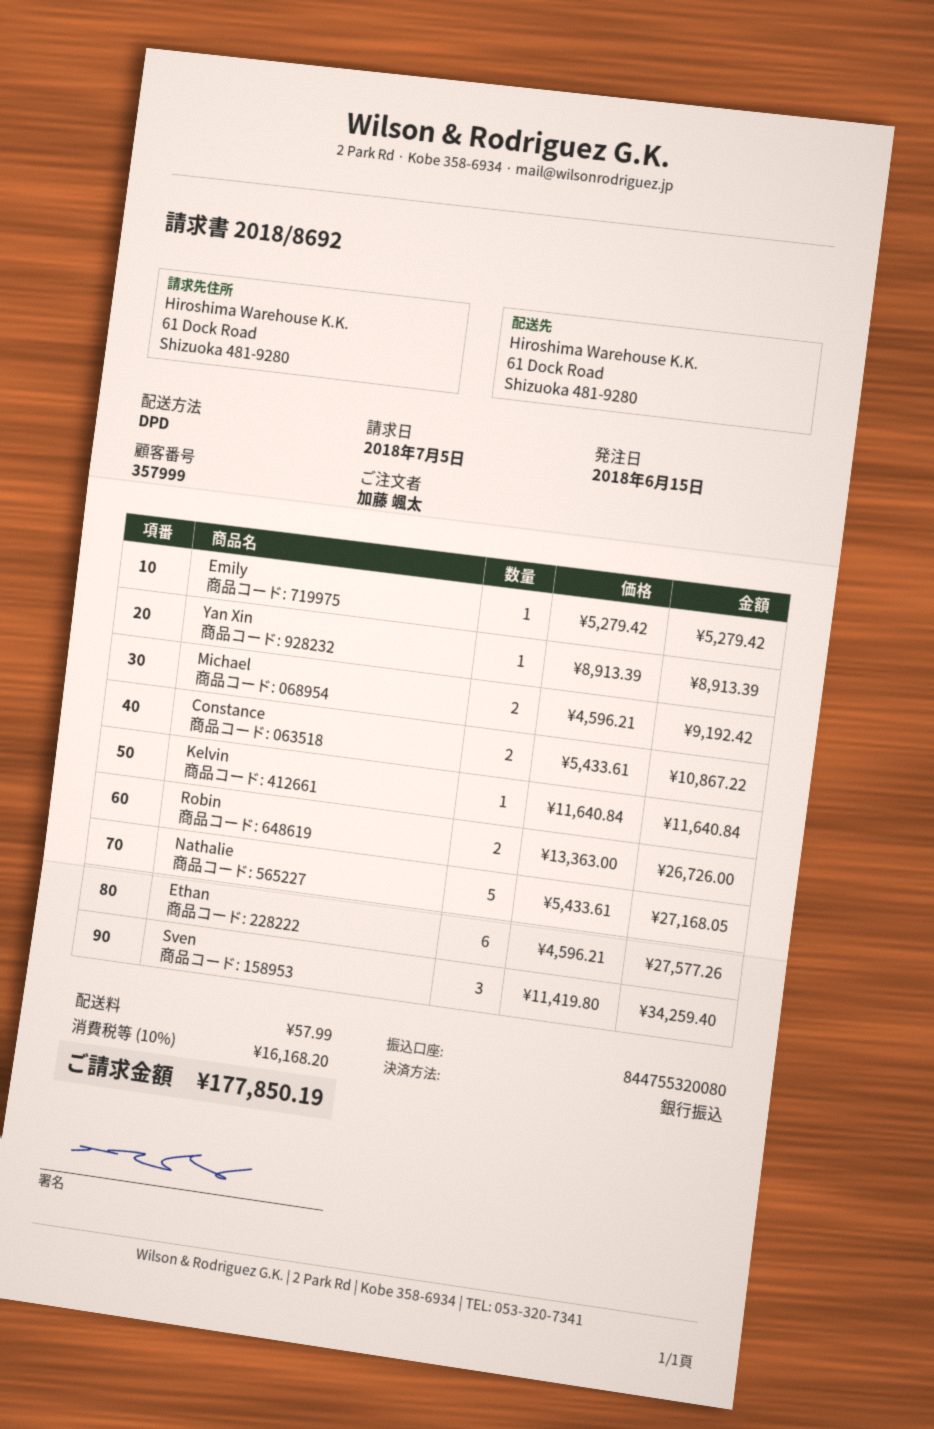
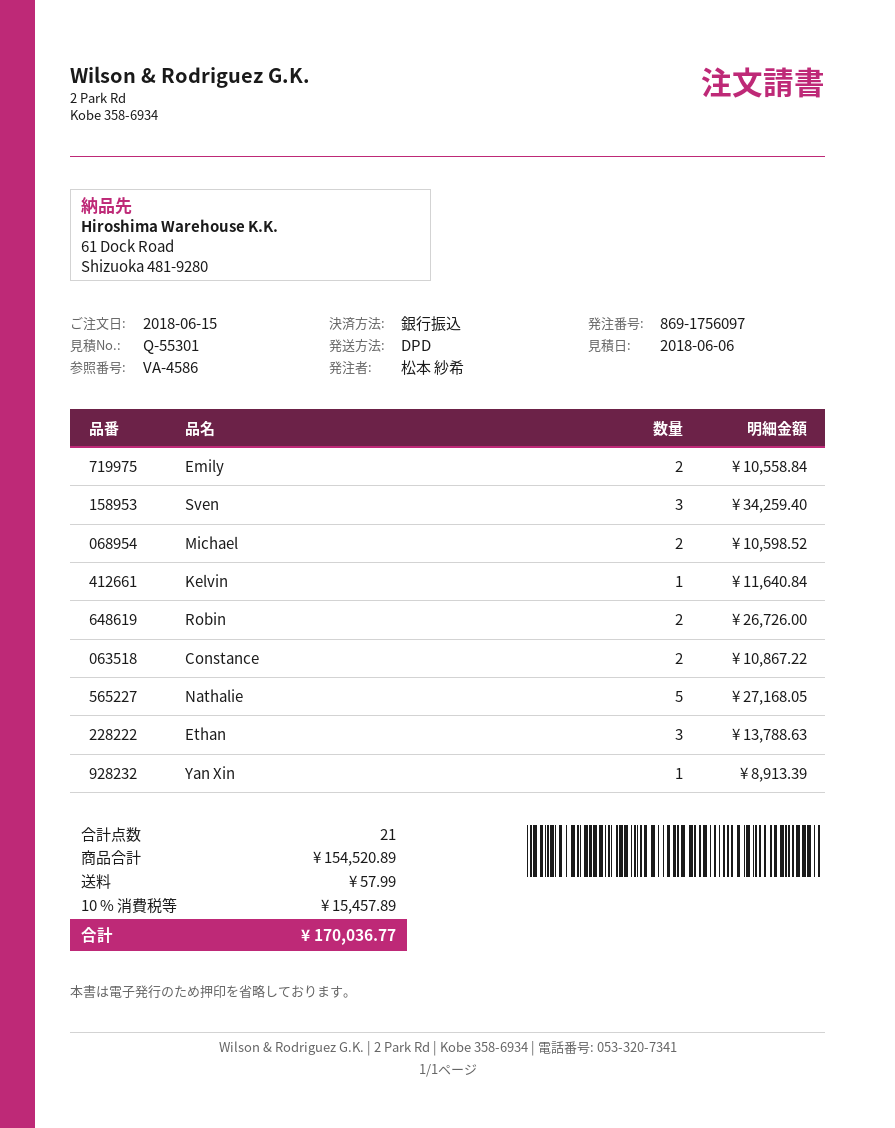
ordered by: 加藤 颯太 -> 松本 紗希
Emily: 1 for 5279.42 -> 2 for 10558.84
Michael: 2 for 9192.42 -> 2 for 10598.52
Ethan: 6 for 27577.26 -> 3 for 13788.63
tax: 10% = 16168.20 -> 10% = 15457.89
total: 177850.19 -> 170036.77

